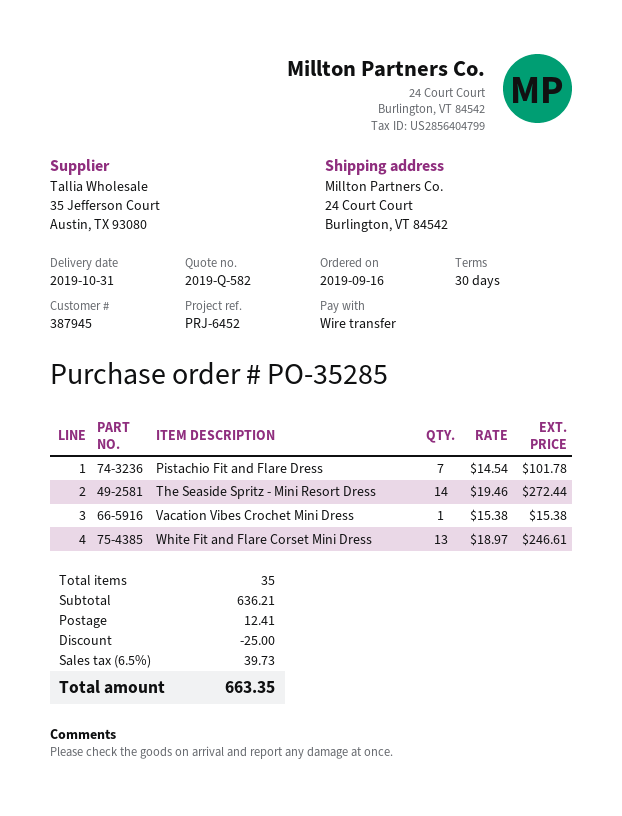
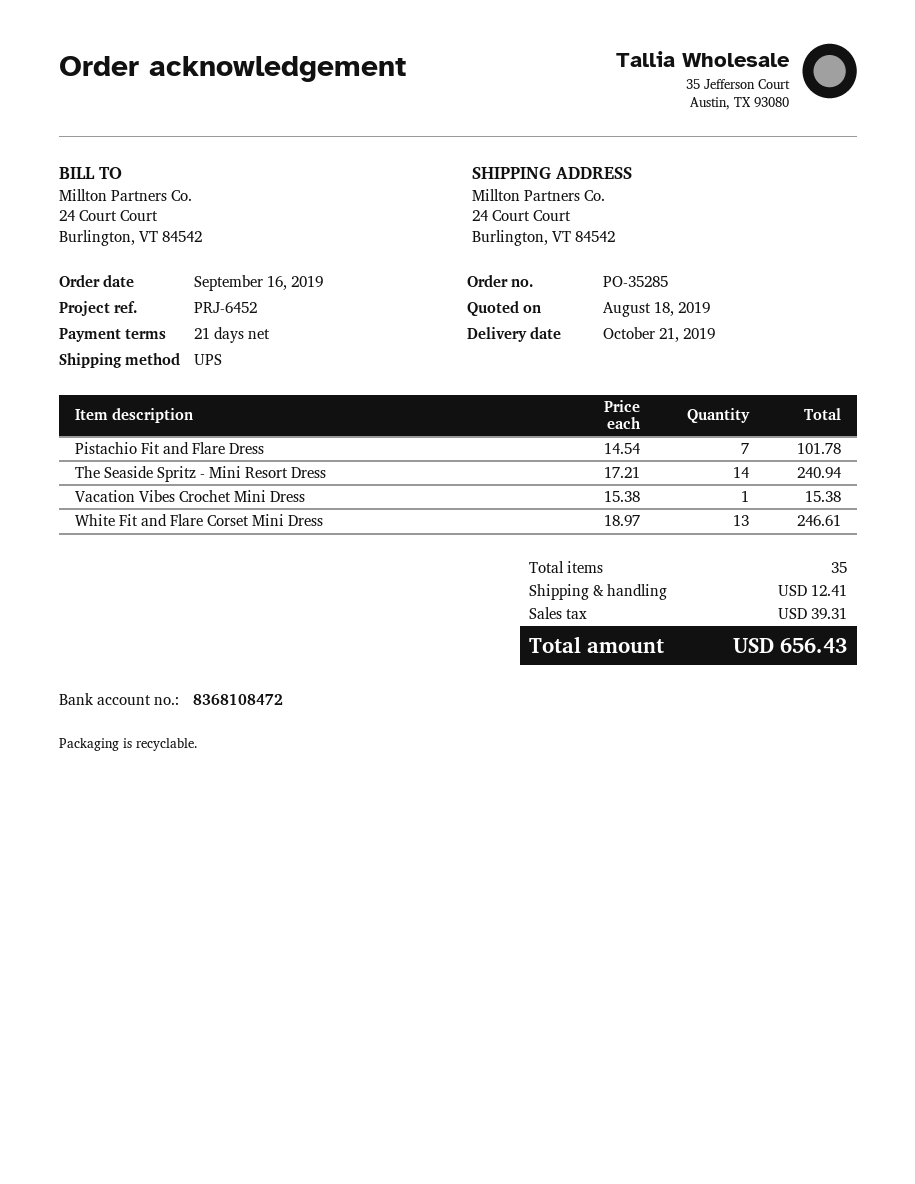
delivery date: 2019-10-31 -> 2019-10-21
payment terms: 30 days -> 21 days
The Seaside Spritz - Mini Resort Dress: 14 x 19.46 = 272.44 -> 14 x 17.21 = 240.94
discount: 25.00 -> none
tax: 39.73 -> 39.31
total: 663.35 -> 656.43

